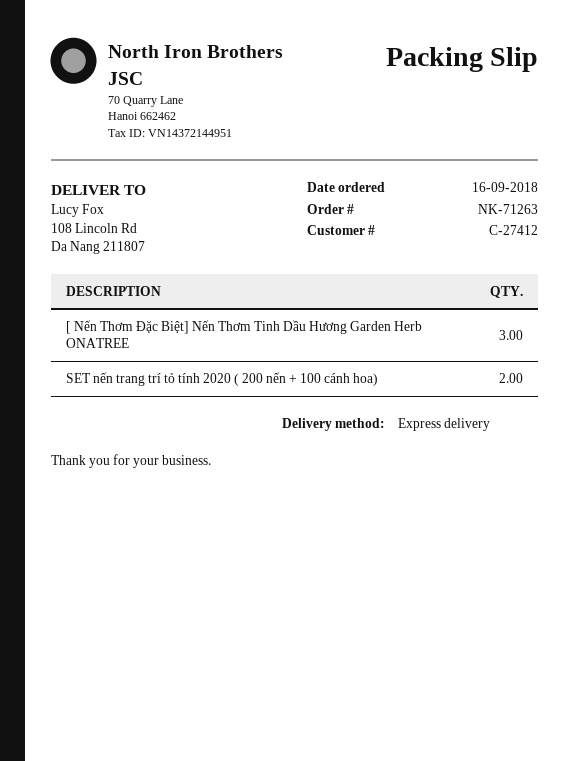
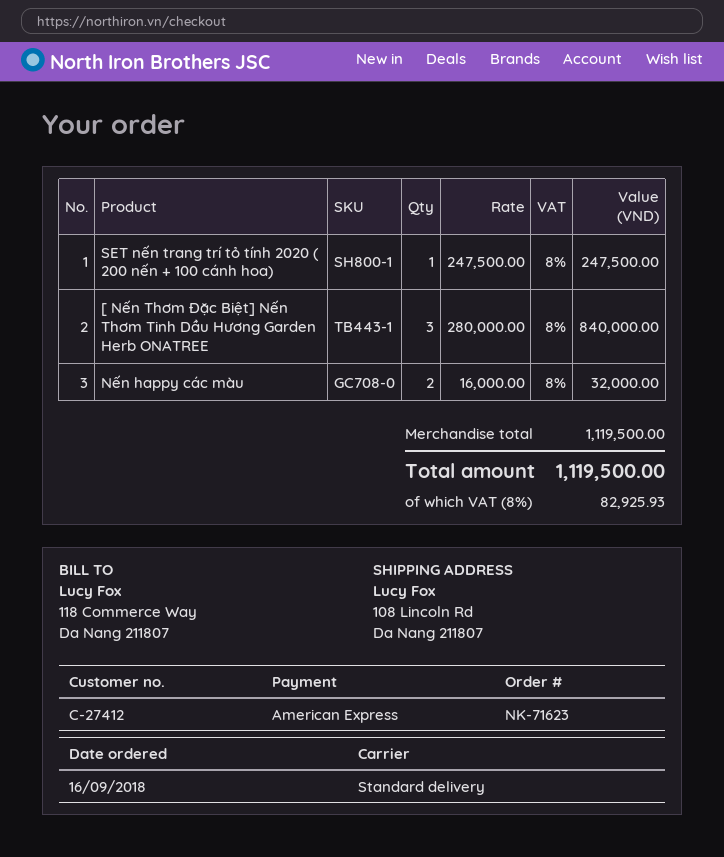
order number: NK-71263 -> NK-71623
shipping method: express -> standard
SET nến trang trí tỏ tính 2020 ( 200 nến + 100 cánh hoa): 2 -> 1
Nến happy các màu: none -> 2

